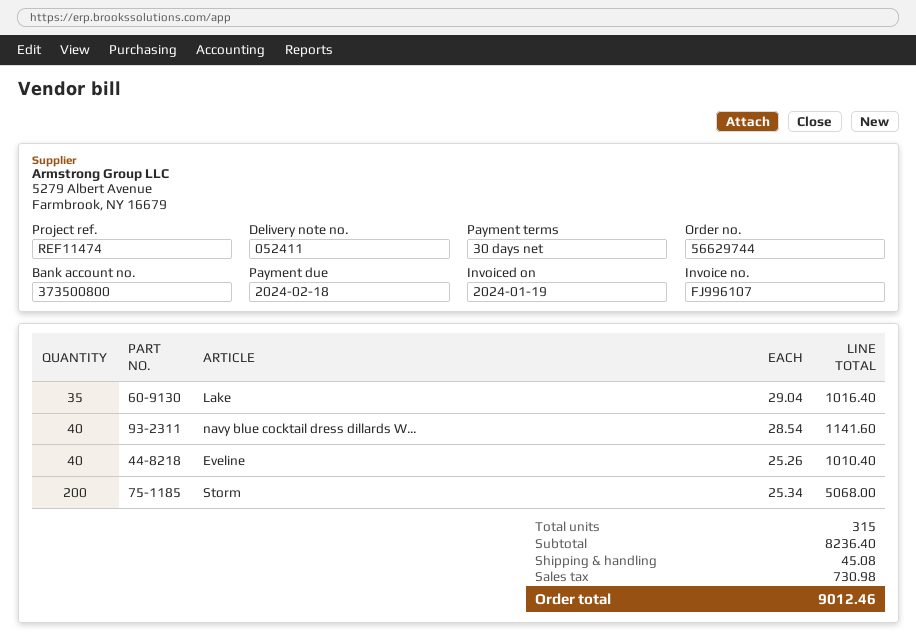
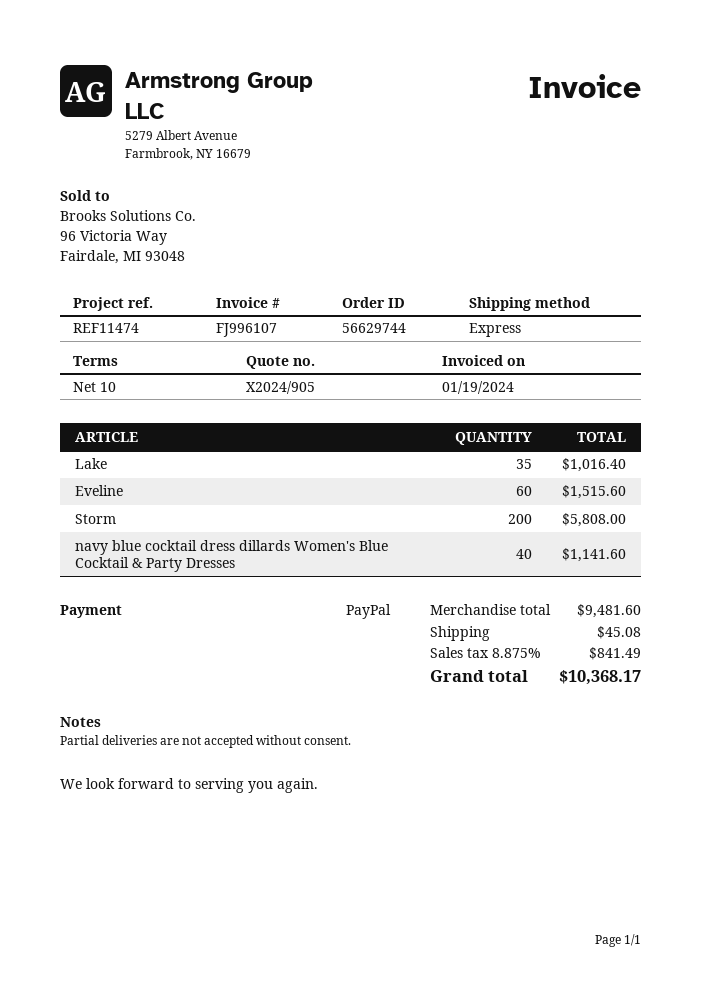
payment terms: 30 days -> 10 days
Eveline: 40 for 1010.40 -> 60 for 1515.60
Storm: 200 for 5068.00 -> 200 for 5808.00
subtotal: 8236.40 -> 9481.60
tax: 730.98 -> 841.49
total: 9012.46 -> 10368.17

